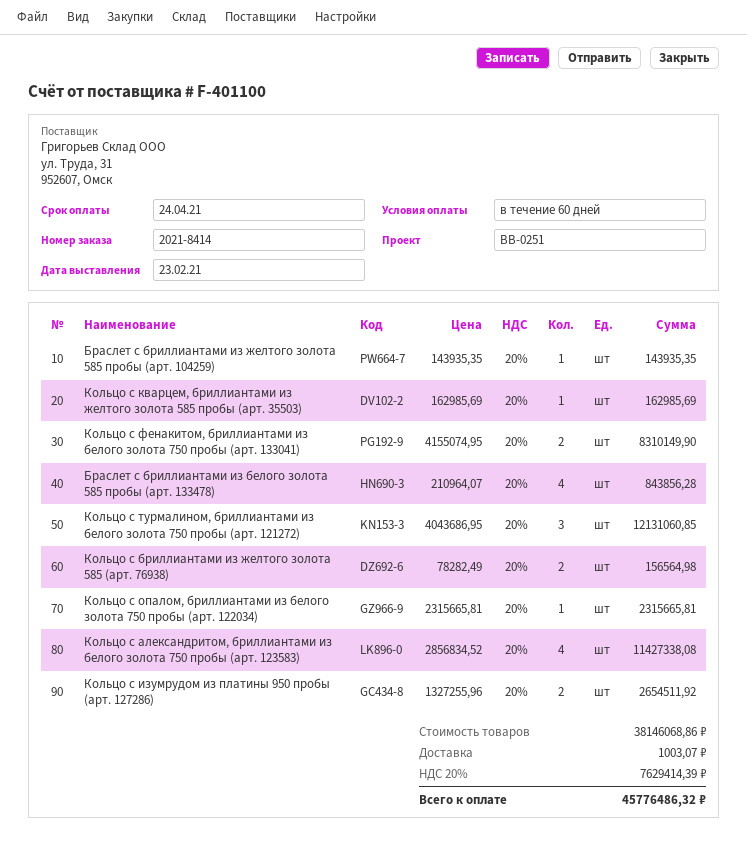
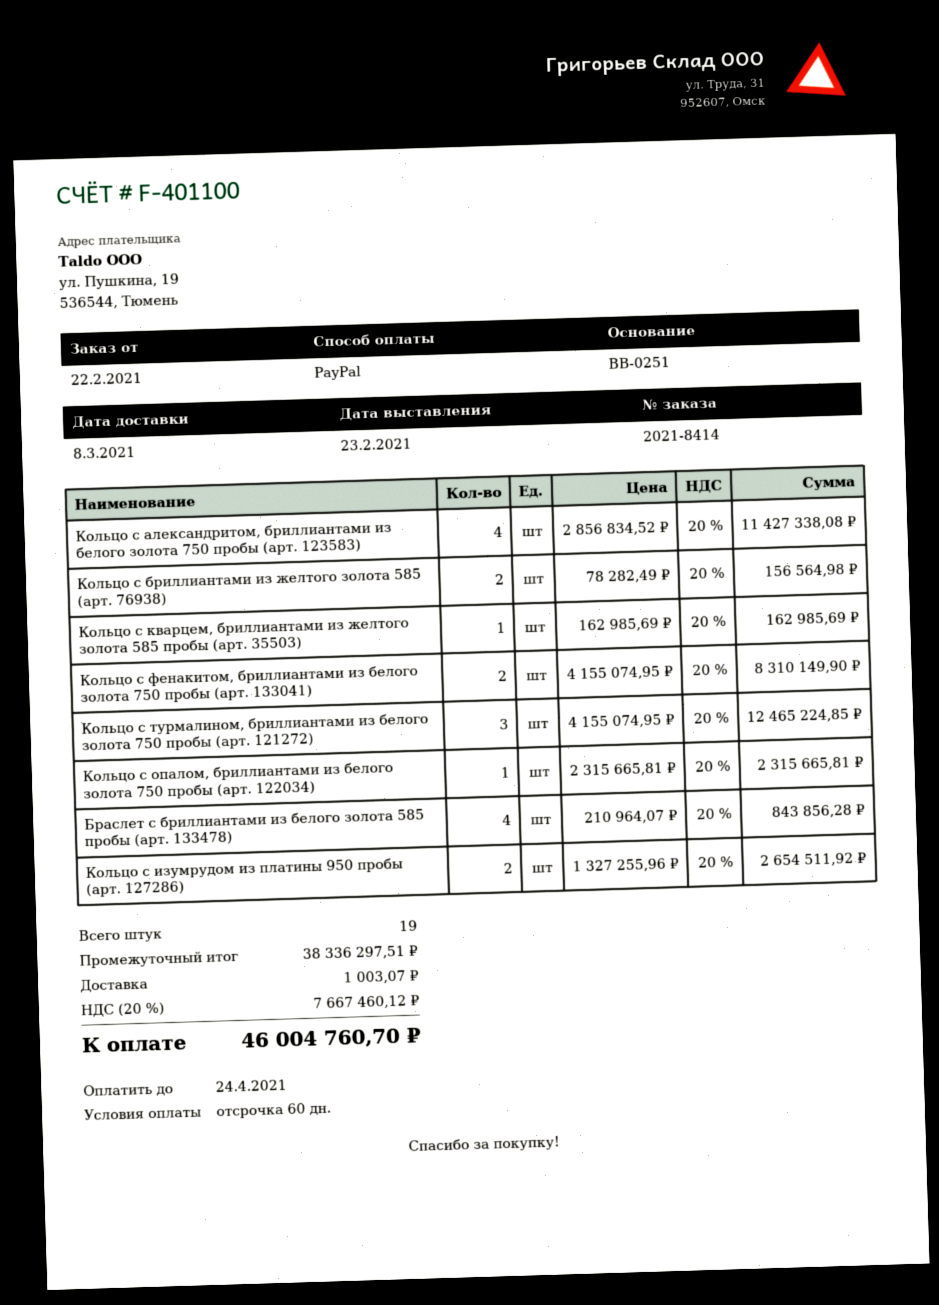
Браслет с бриллиантами из желтого золота 585 пробы (арт. 104259): 1 x 143935.35 = 143935.35 -> none
Кольцо с турмалином, бриллиантами из белого золота 750 пробы (арт. 121272): 3 x 4043686.95 = 12131060.85 -> 3 x 4155074.95 = 12465224.85
subtotal: 38146068.86 -> 38336297.51
tax: 20% = 7629414.39 -> 20% = 7667460.12
total: 45776486.32 -> 46004760.70

